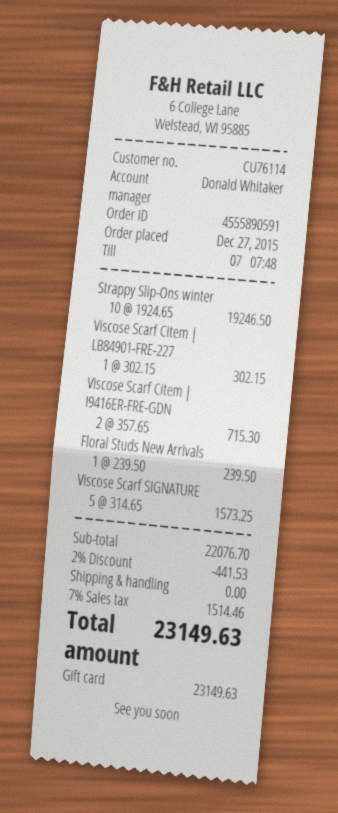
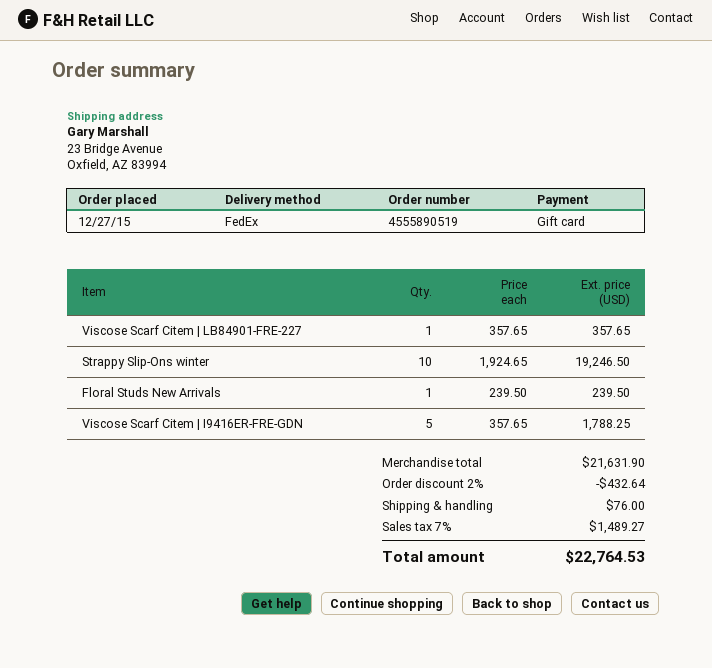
order number: 4555890591 -> 4555890519
Viscose Scarf Citem | LB84901-FRE-227: 1 x 302.15 = 302.15 -> 1 x 357.65 = 357.65
Viscose Scarf Citem | I9416ER-FRE-GDN: 2 x 357.65 = 715.30 -> 5 x 357.65 = 1788.25
Viscose Scarf SIGNATURE: 5 x 314.65 = 1573.25 -> none
subtotal: 22076.70 -> 21631.90
discount: 2% = 441.53 -> 2% = 432.64
shipping: 0.00 -> 76.00
tax: 7% = 1514.46 -> 7% = 1489.27
total: 23149.63 -> 22764.53

